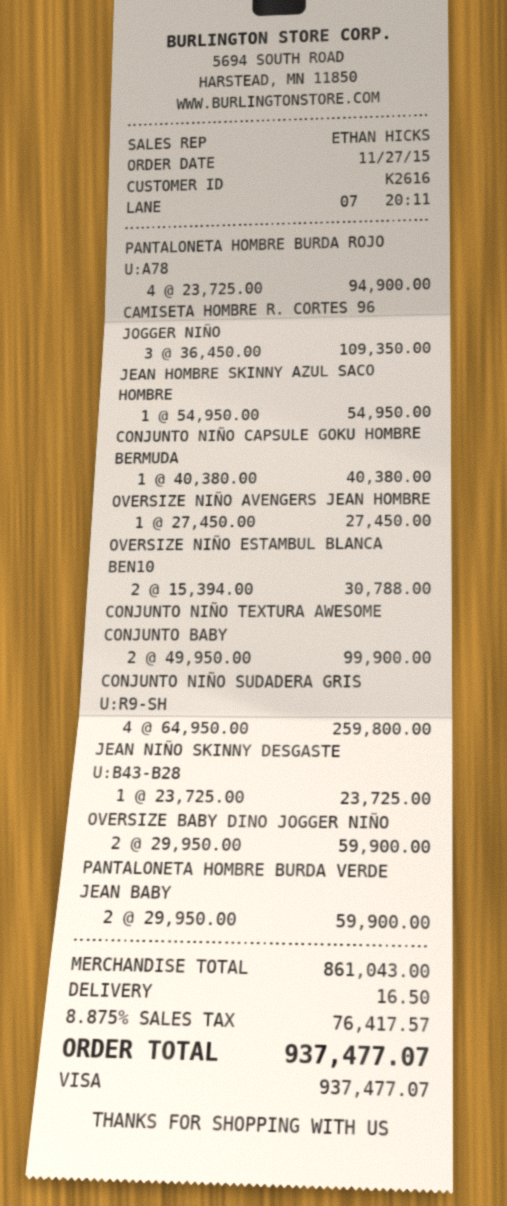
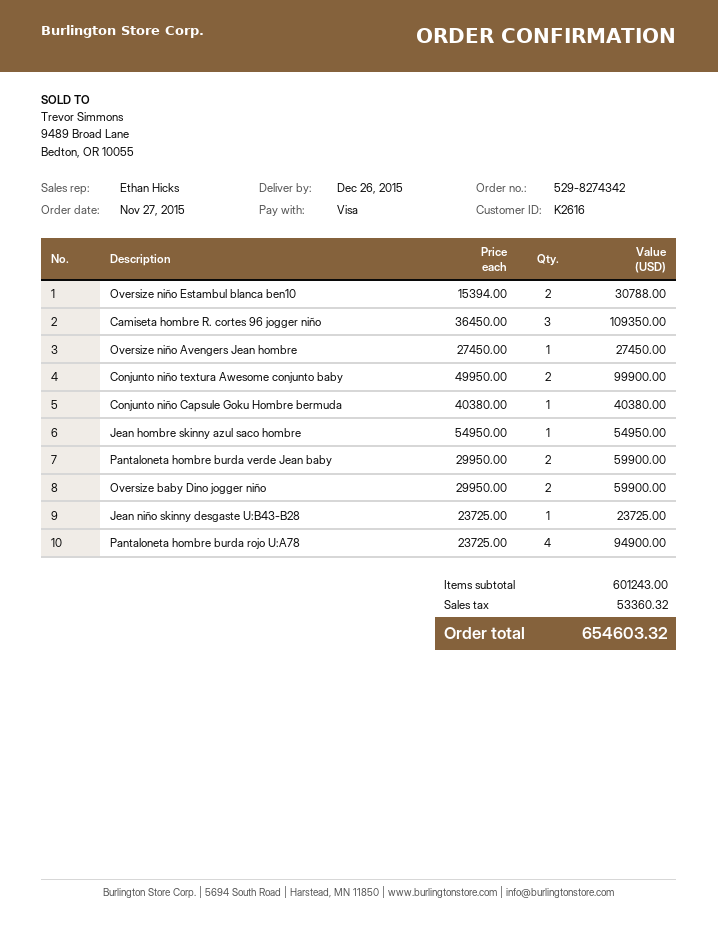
CONJUNTO NIÑO SUDADERA GRIS U:R9-SH: 4 x 64950.00 = 259800.00 -> none
subtotal: 861043.00 -> 601243.00
shipping: 16.50 -> none
tax: 76417.57 -> 53360.32
total: 937477.07 -> 654603.32

